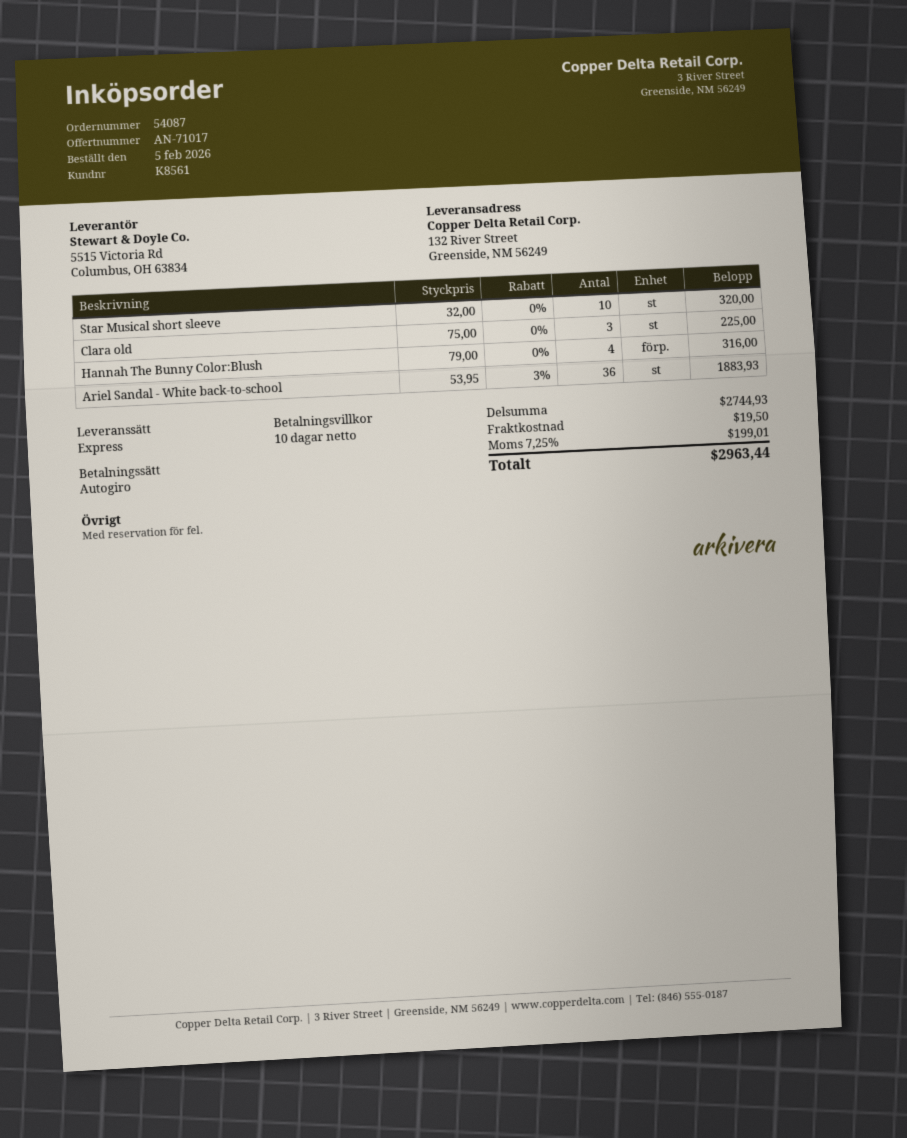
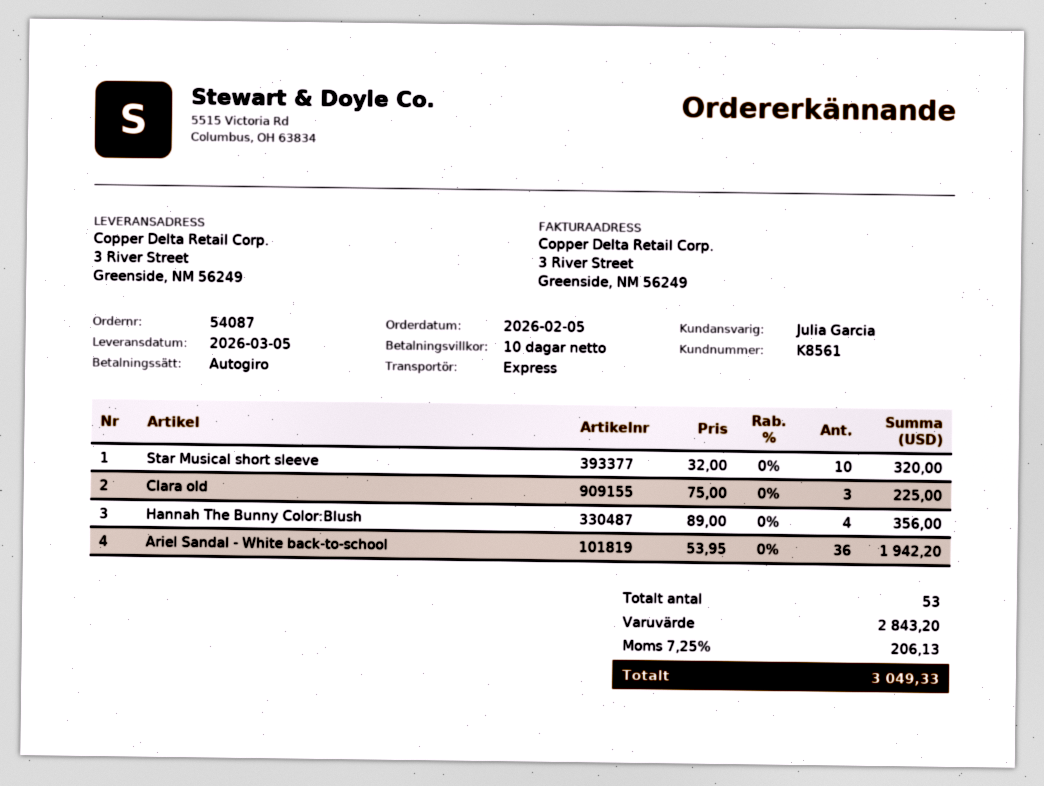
ship to: 132 River Street, Greenside, NM 56249 -> 3 River Street, Greenside, NM 56249
Hannah The Bunny Color:Blush: 4 x 79.00 = 316.00 -> 4 x 89.00 = 356.00
Ariel Sandal - White back-to-school: 36 x 53.95 - 3% = 1883.93 -> 36 x 53.95 = 1942.20
subtotal: 2744.93 -> 2843.20
shipping: 19.50 -> none
tax: 7.25% = 199.01 -> 7.25% = 206.13
total: 2963.44 -> 3049.33

